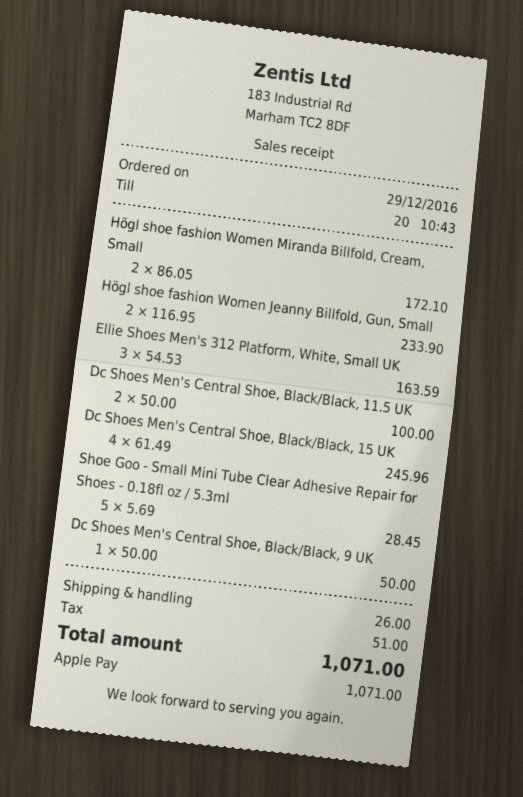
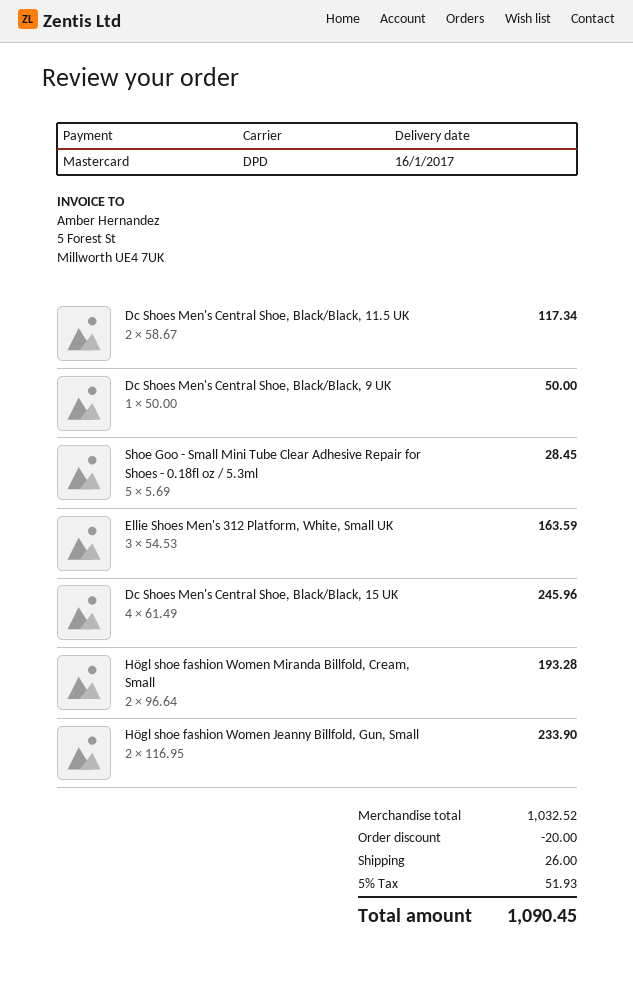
payment method: Apple Pay -> Mastercard
Högl shoe fashion Women Miranda Billfold, Cream, Small: 2 x 86.05 = 172.10 -> 2 x 96.64 = 193.28
Dc Shoes Men's Central Shoe, Black/Black, 11.5 UK: 2 x 50.00 = 100.00 -> 2 x 58.67 = 117.34
discount: none -> 20.00
tax: 51.00 -> 51.93
total: 1071.00 -> 1090.45

